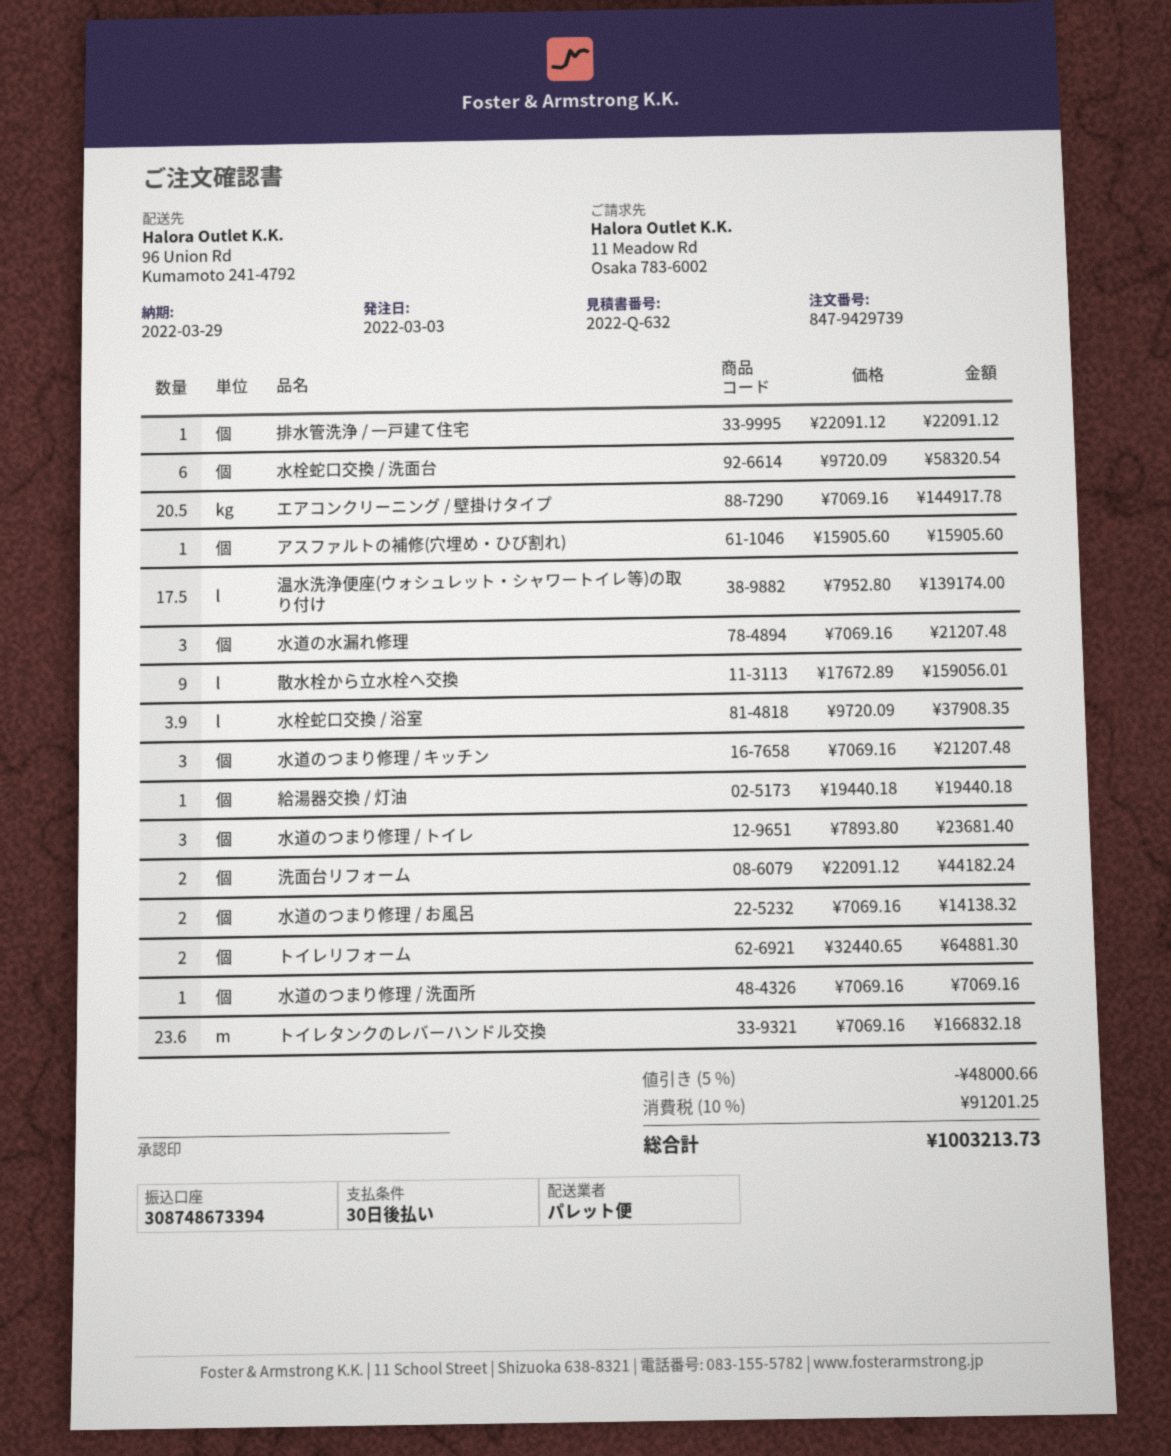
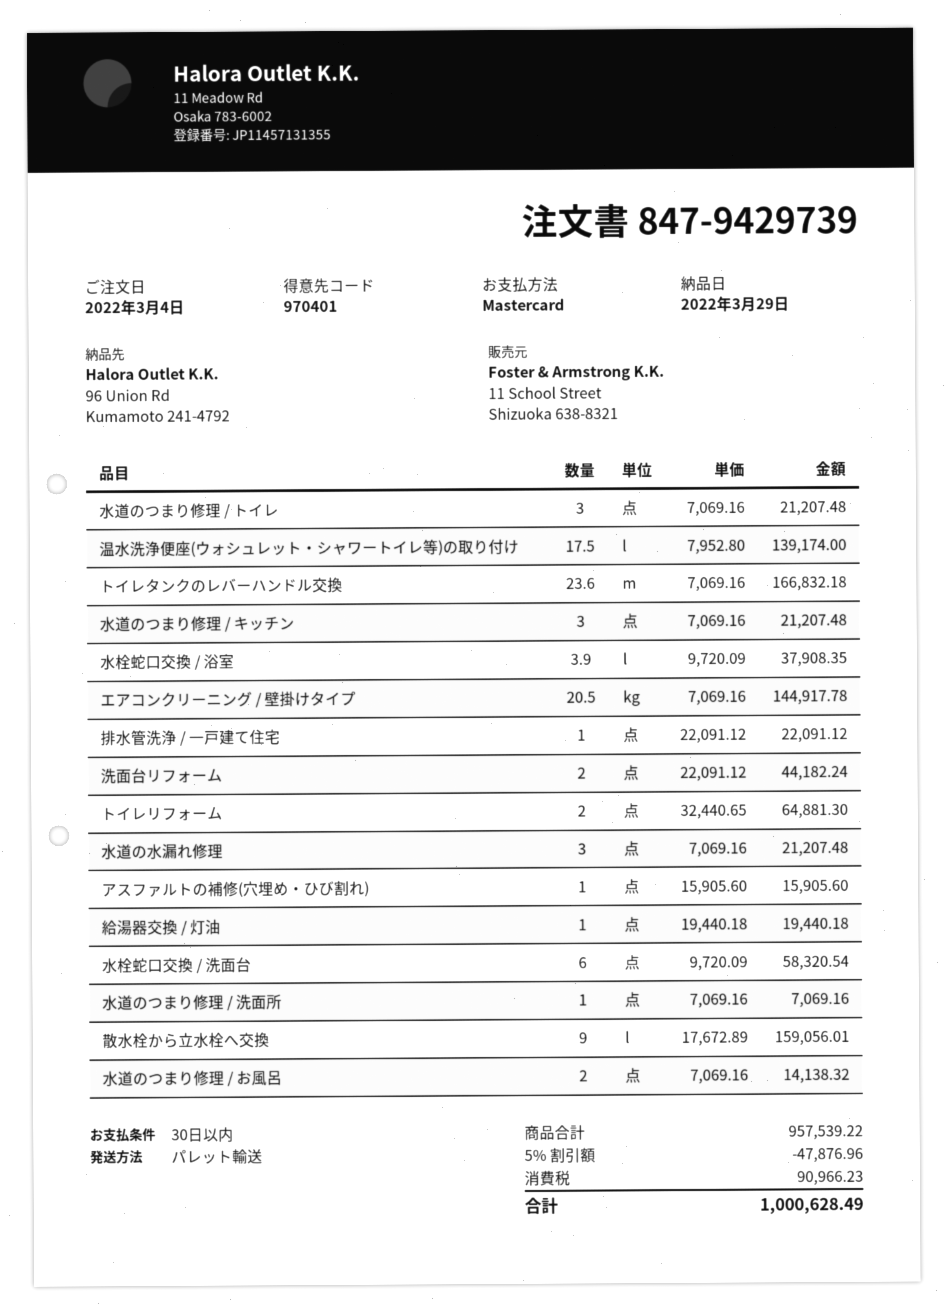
order date: 2022-03-03 -> 2022-03-04
水道のつまり修理 / トイレ: 3 x 7893.80 = 23681.40 -> 3 x 7069.16 = 21207.48
discount: 5% = 48000.66 -> 5% = 47876.96
tax: 91201.25 -> 90966.23
total: 1003213.73 -> 1000628.49

